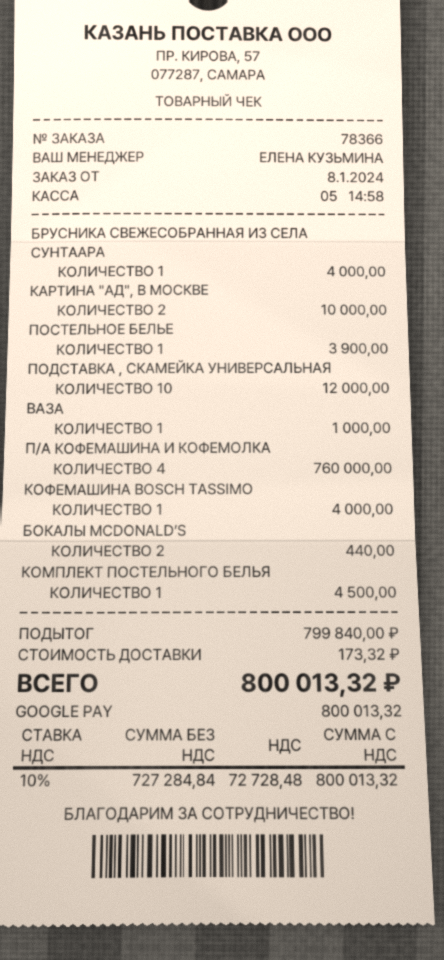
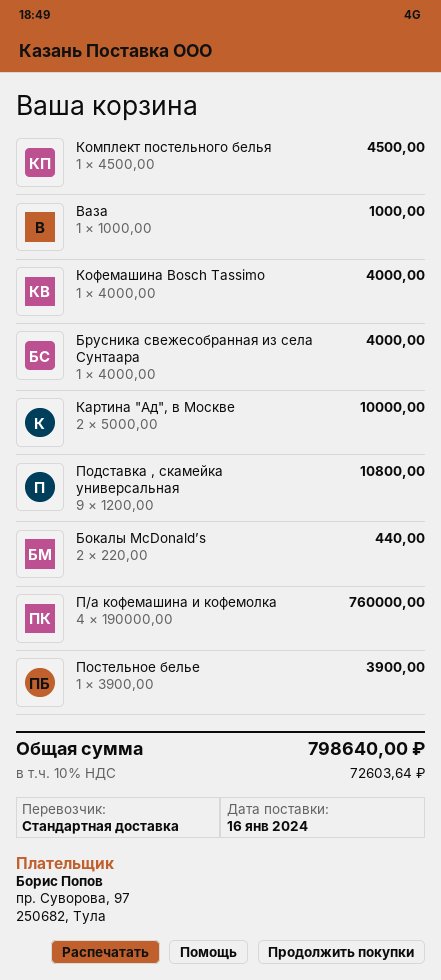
ПОДСТАВКА , СКАМЕЙКА УНИВЕРСАЛЬНАЯ: 10 for 12000.00 -> 9 for 10800.00
shipping: 173.32 -> none
tax: 10% = 72728.48 -> 10% = 72603.64
total: 800013.32 -> 798640.00

